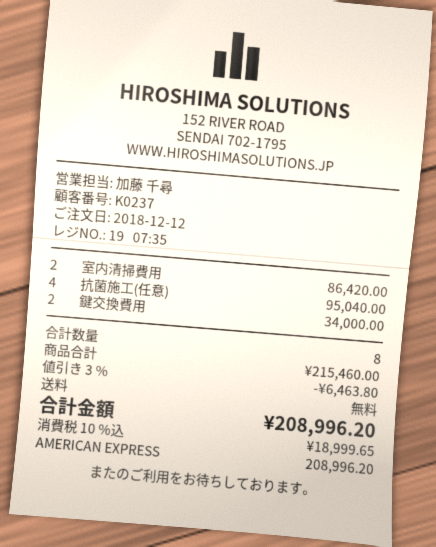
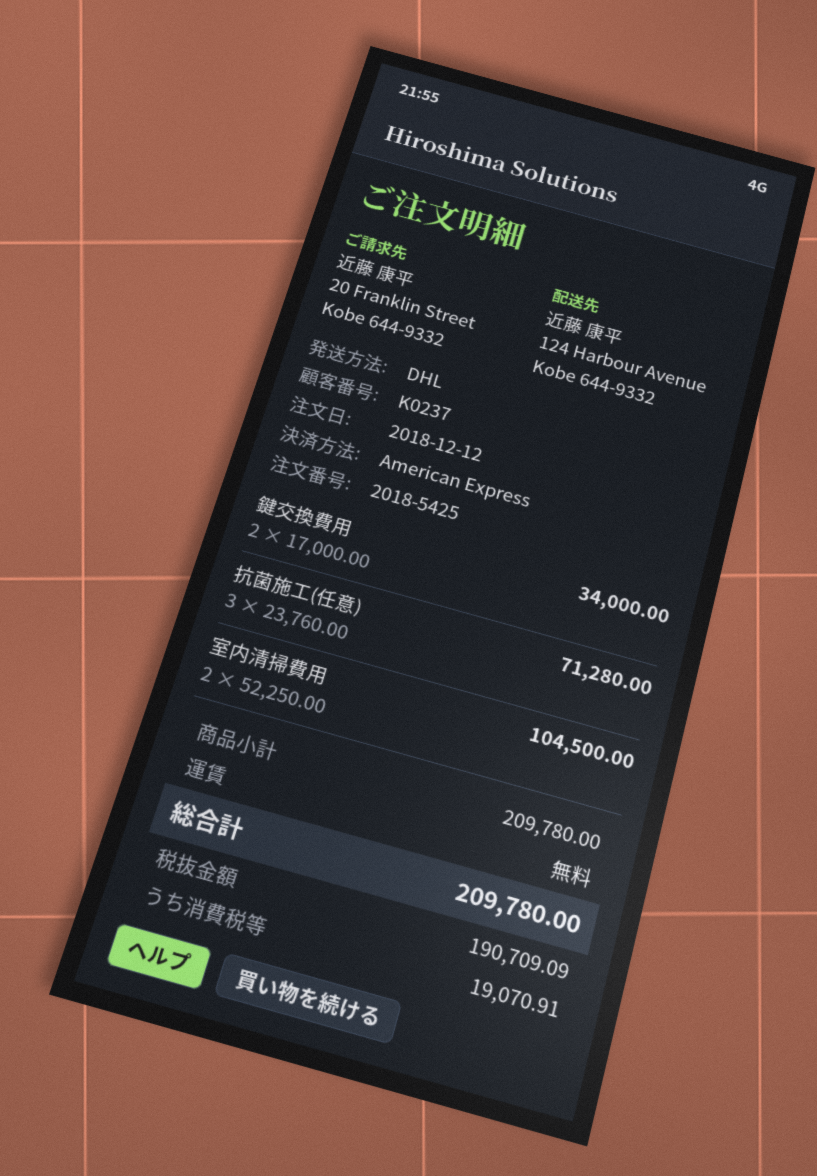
室内清掃費用: 2 for 86420.00 -> 2 for 104500.00
抗菌施工(任意): 4 for 95040.00 -> 3 for 71280.00
subtotal: 215460.00 -> 209780.00
discount: 3% = 6463.80 -> none
tax: 18999.65 -> 19070.91
total: 208996.20 -> 209780.00

